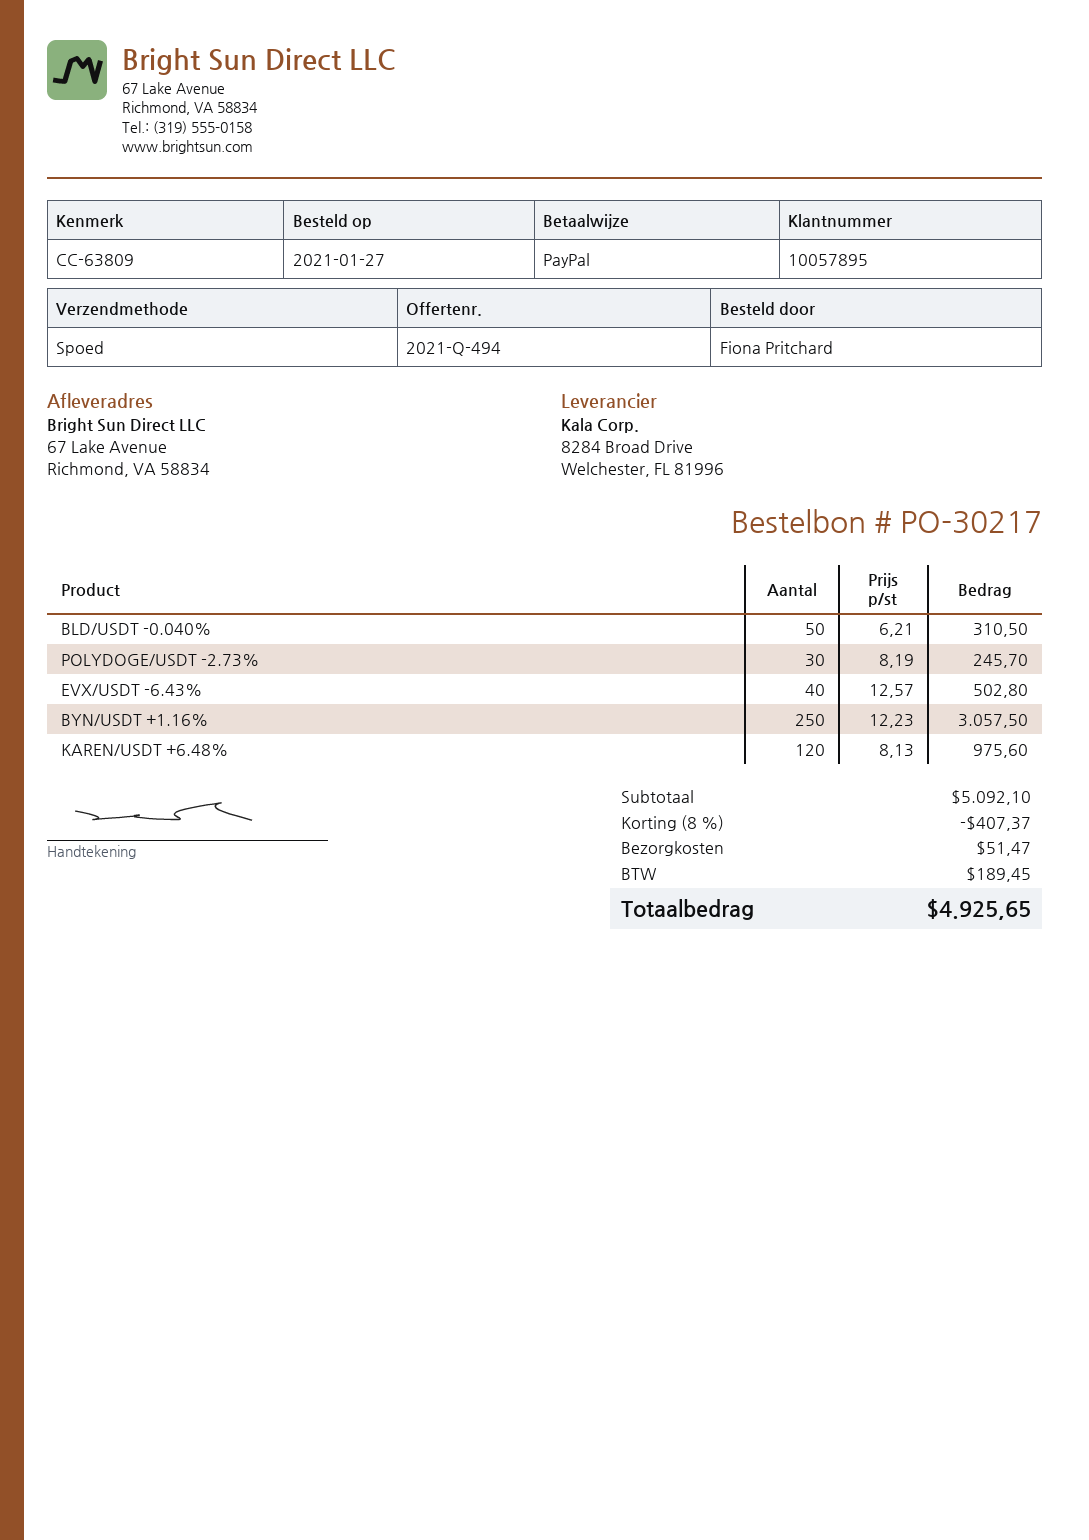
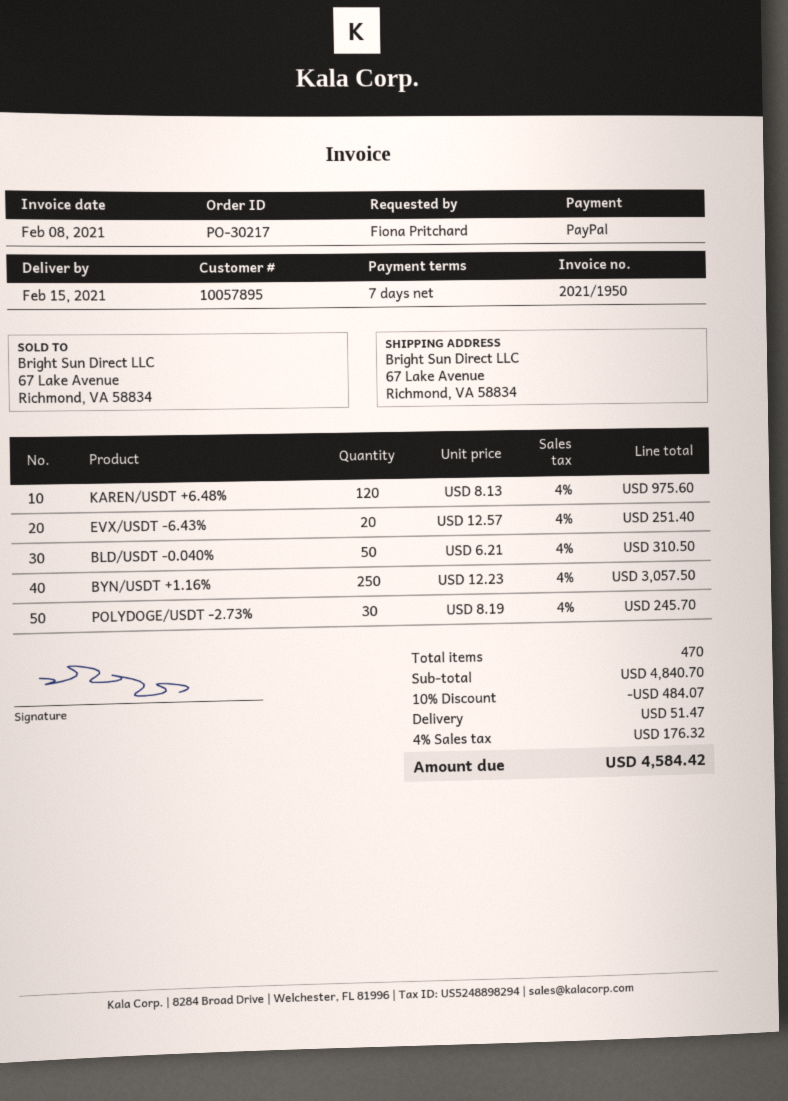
EVX/USDT -6.43%: 40 x 12.57 = 502.80 -> 20 x 12.57 = 251.40
subtotal: 5092.10 -> 4840.70
discount: 8% = 407.37 -> 10% = 484.07
tax: 189.45 -> 176.32
total: 4925.65 -> 4584.42

